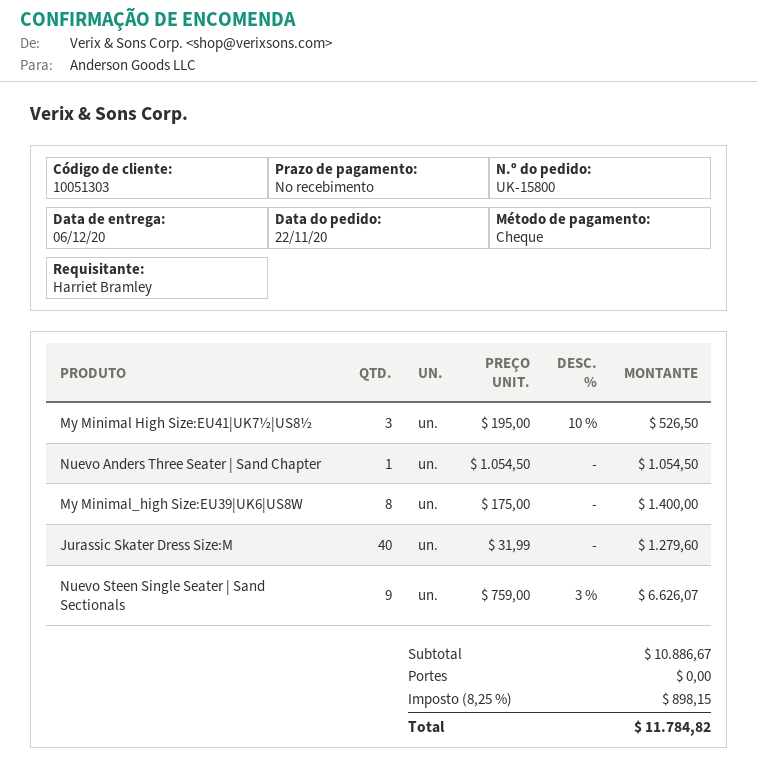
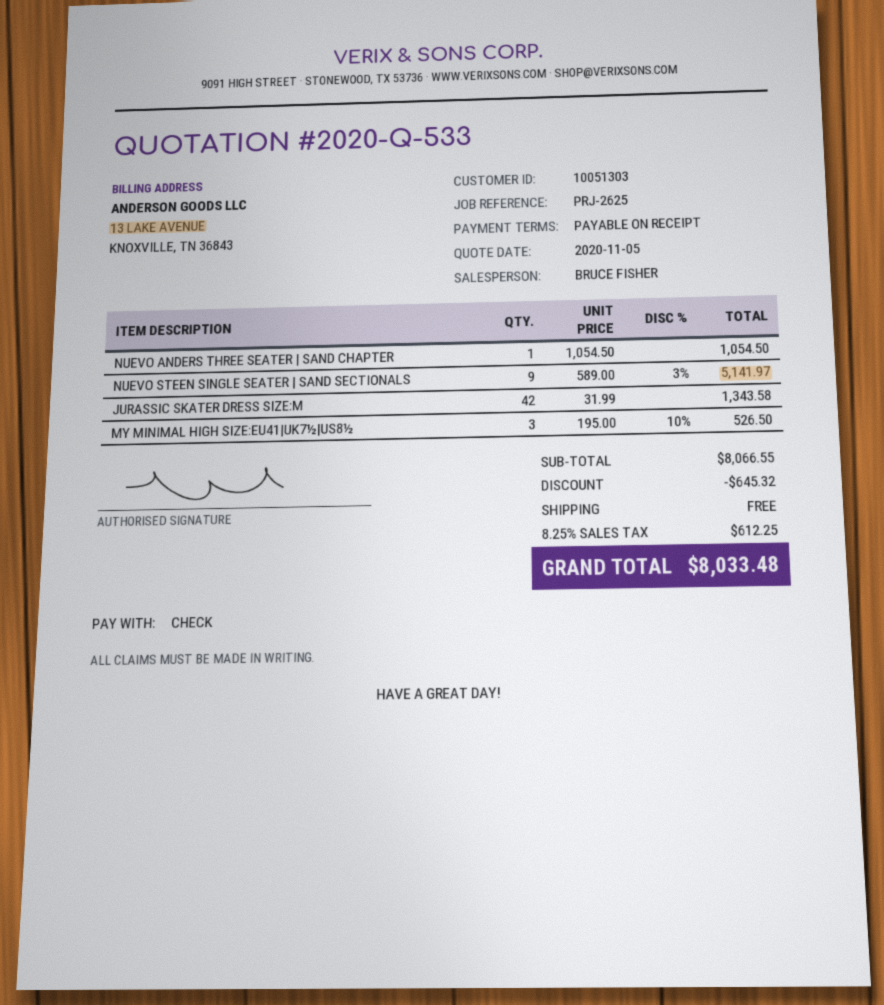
My Minimal_high Size:EU39|UK6|US8W: 8 x 175.00 = 1400.00 -> none
Jurassic Skater Dress Size:M: 40 x 31.99 = 1279.60 -> 42 x 31.99 = 1343.58
Nuevo Steen Single Seater | Sand Sectionals: 9 x 759.00 - 3% = 6626.07 -> 9 x 589.00 - 3% = 5141.97
subtotal: 10886.67 -> 8066.55
discount: none -> 645.32
tax: 8.25% = 898.15 -> 8.25% = 612.25
total: 11784.82 -> 8033.48

